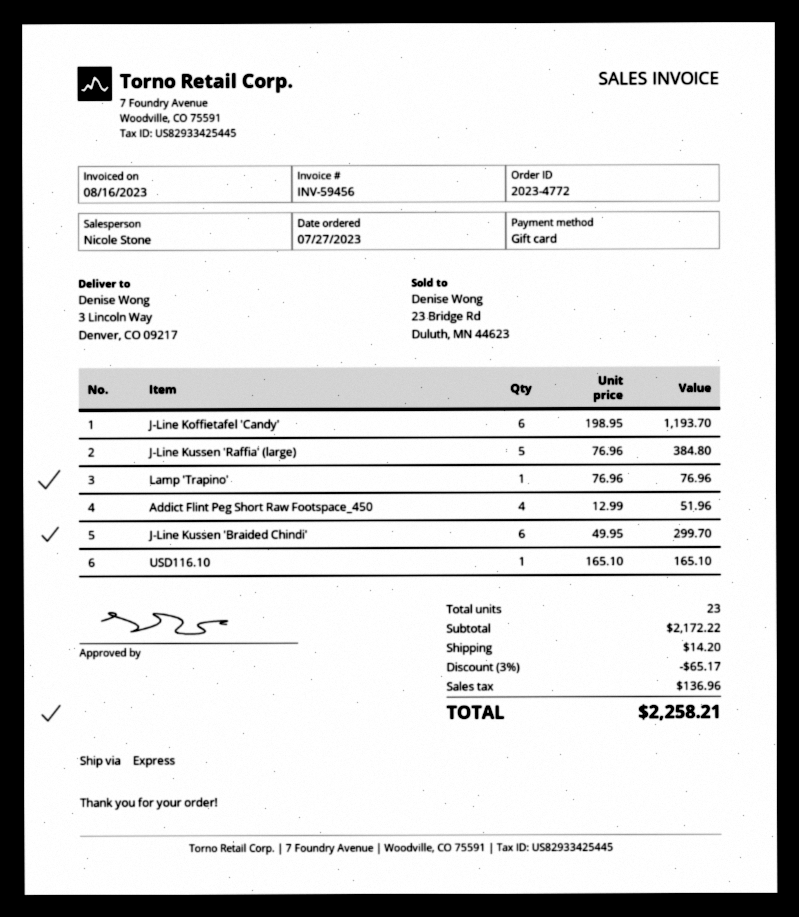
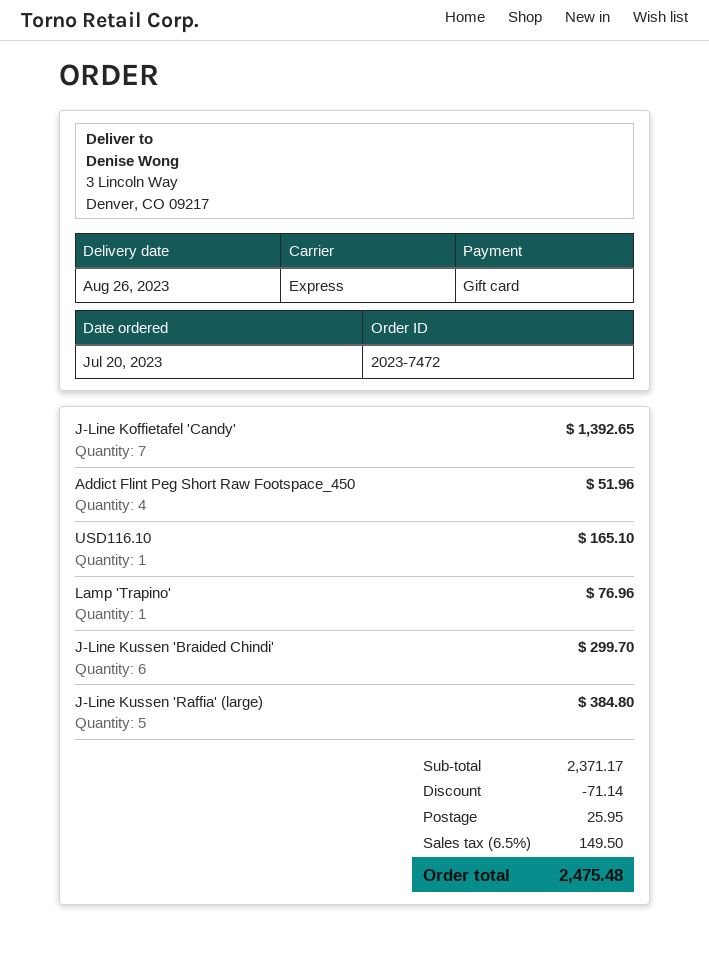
order number: 2023-4772 -> 2023-7472
order date: 2023-07-27 -> 2023-07-20
J-Line Koffietafel 'Candy': 6 for 1193.70 -> 7 for 1392.65
subtotal: 2172.22 -> 2371.17
discount: 65.17 -> 71.14
shipping: 14.20 -> 25.95
tax: 136.96 -> 149.50
total: 2258.21 -> 2475.48

